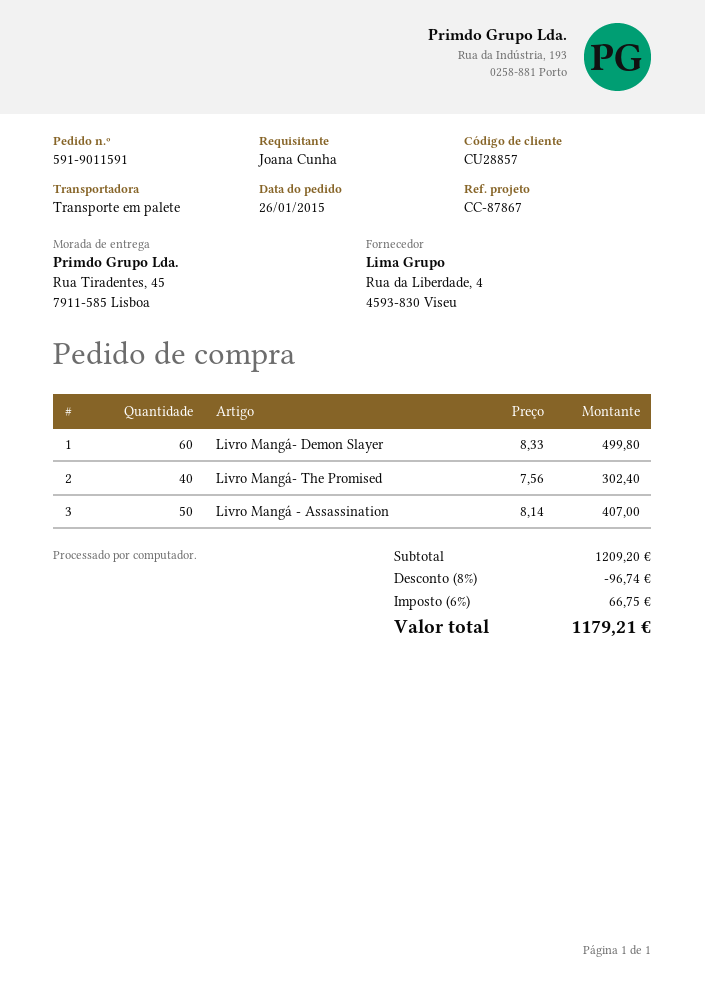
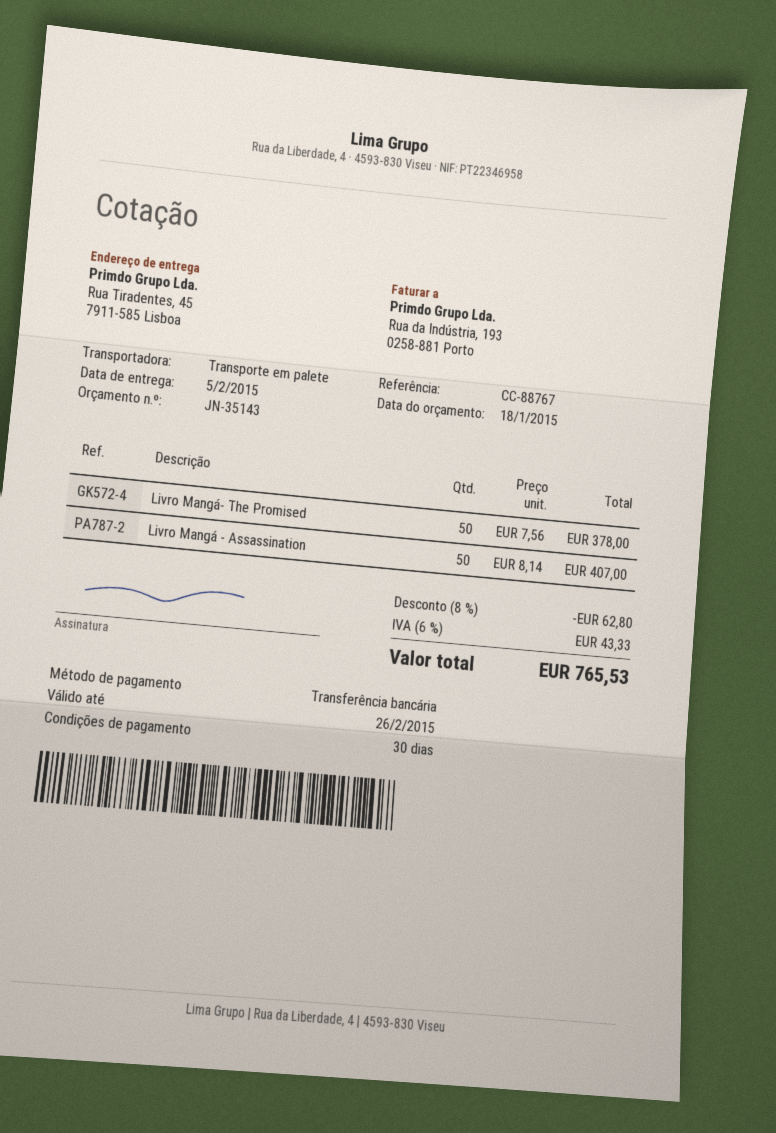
reference: CC-87867 -> CC-88767
Livro Mangá- Demon Slayer: 60 x 8.33 = 499.80 -> none
Livro Mangá- The Promised: 40 x 7.56 = 302.40 -> 50 x 7.56 = 378.00
discount: 8% = 96.74 -> 8% = 62.80
tax: 6% = 66.75 -> 6% = 43.33
total: 1179.21 -> 765.53

